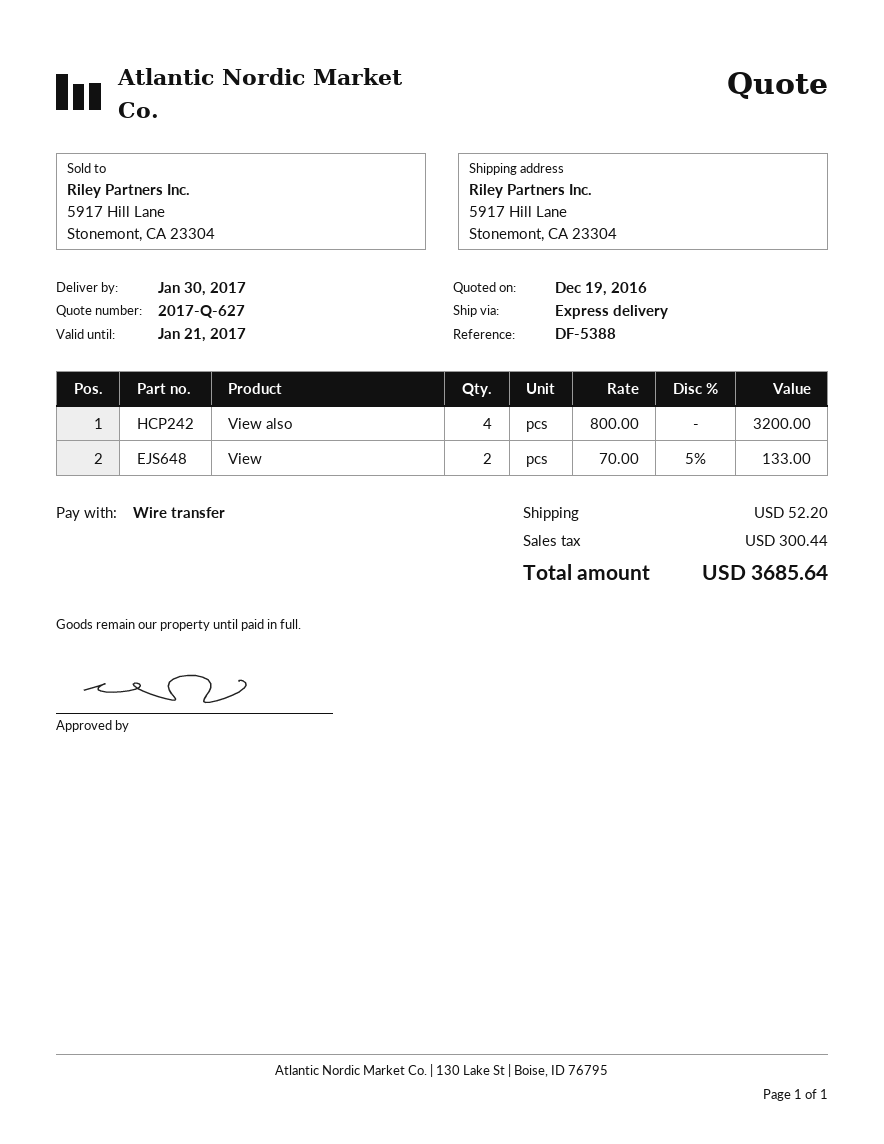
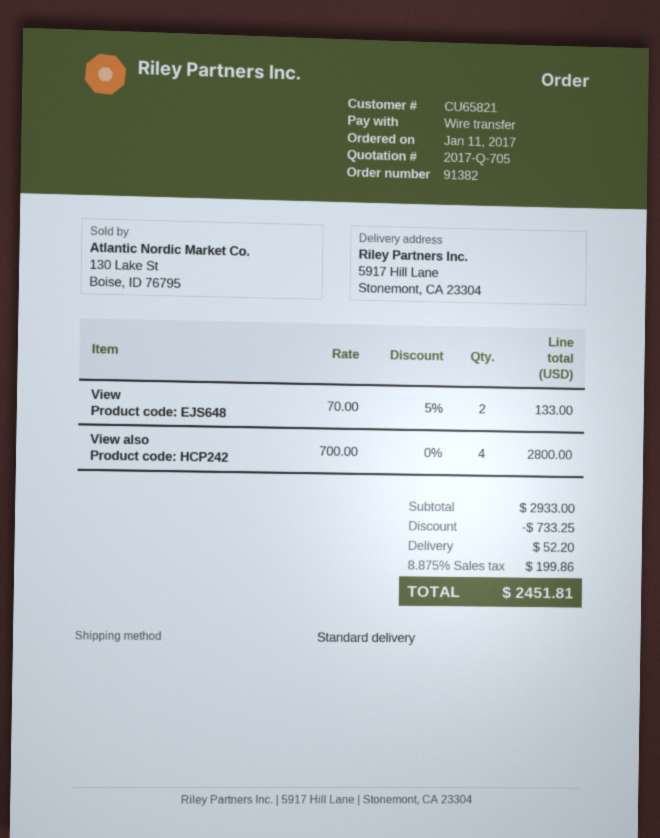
quote number: 2017-Q-627 -> 2017-Q-705
shipping method: express -> standard
View also: 4 x 800.00 = 3200.00 -> 4 x 700.00 = 2800.00
discount: none -> 733.25
tax: 300.44 -> 199.86
total: 3685.64 -> 2451.81

